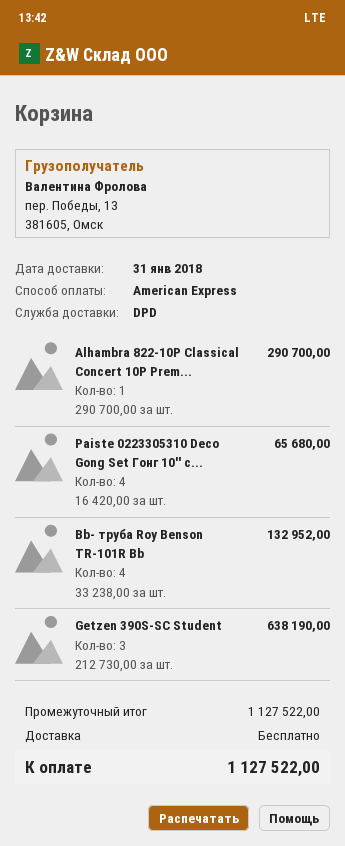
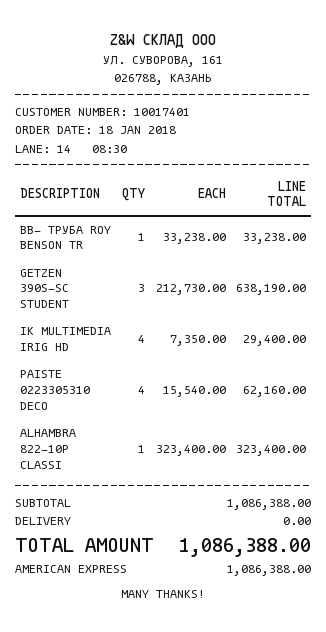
Alhambra 822-10P Classical Concert 10P Prem...: 1 x 290700.00 = 290700.00 -> 1 x 323400.00 = 323400.00
Paiste 0223305310 Deco Gong Set Гонг 10'' с...: 4 x 16420.00 = 65680.00 -> 4 x 15540.00 = 62160.00
Bb- труба Roy Benson TR-101R Bb: 4 x 33238.00 = 132952.00 -> 1 x 33238.00 = 33238.00
IK MULTIMEDIA IRIG HD: none -> 4 x 7350.00 = 29400.00
subtotal: 1127522.00 -> 1086388.00
total: 1127522.00 -> 1086388.00

